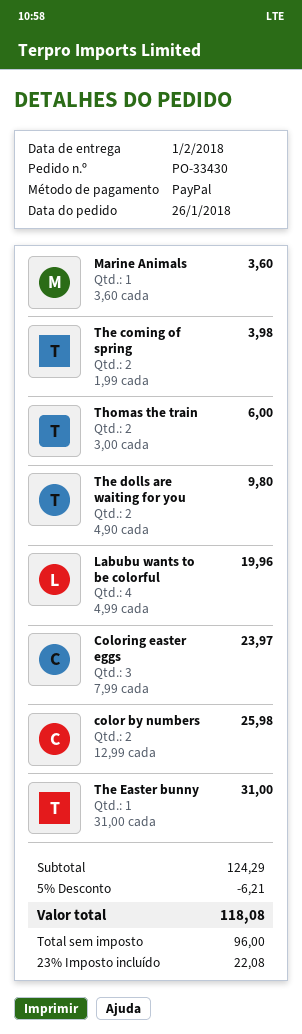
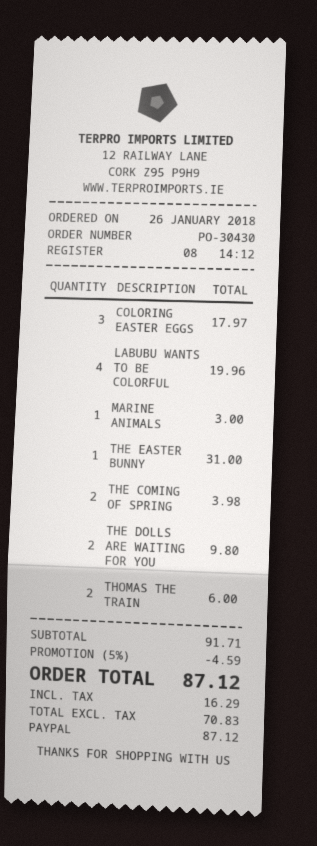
order number: PO-33430 -> PO-30430
Marine Animals: 1 for 3.60 -> 1 for 3.00
Coloring easter eggs: 3 for 23.97 -> 3 for 17.97
color by numbers: 2 for 25.98 -> none
subtotal: 124.29 -> 91.71
discount: 5% = 6.21 -> 5% = 4.59
net: 96.00 -> 70.83
tax: 22.08 -> 16.29
total: 118.08 -> 87.12

